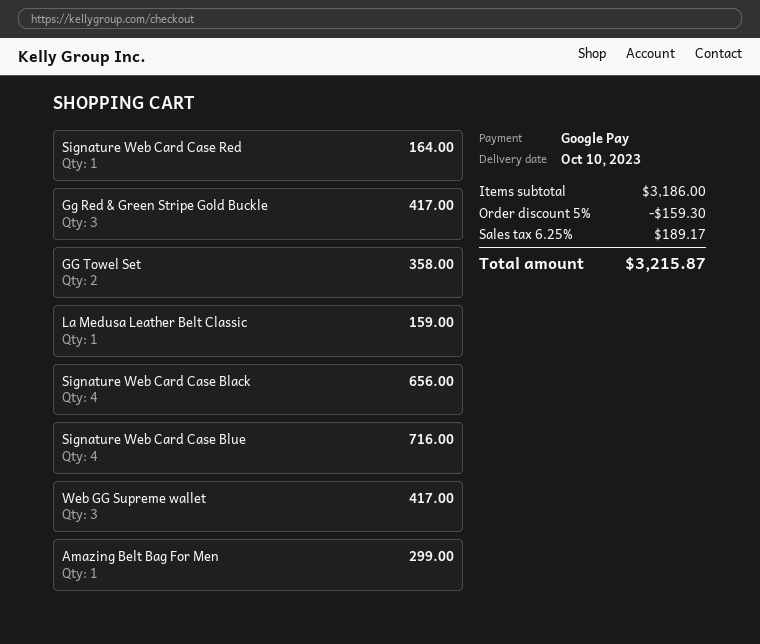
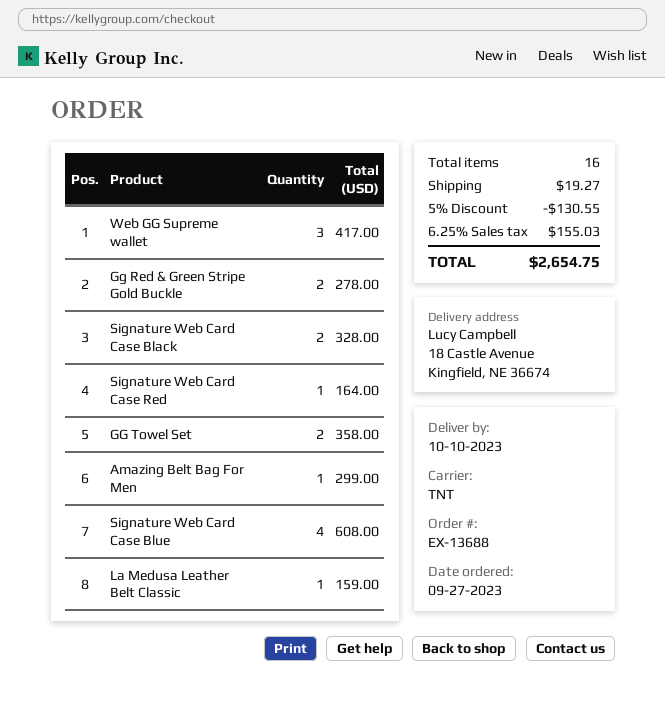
Gg Red & Green Stripe Gold Buckle: 3 for 417.00 -> 2 for 278.00
Signature Web Card Case Black: 4 for 656.00 -> 2 for 328.00
Signature Web Card Case Blue: 4 for 716.00 -> 4 for 608.00
discount: 5% = 159.30 -> 5% = 130.55
shipping: none -> 19.27
tax: 6.25% = 189.17 -> 6.25% = 155.03
total: 3215.87 -> 2654.75

